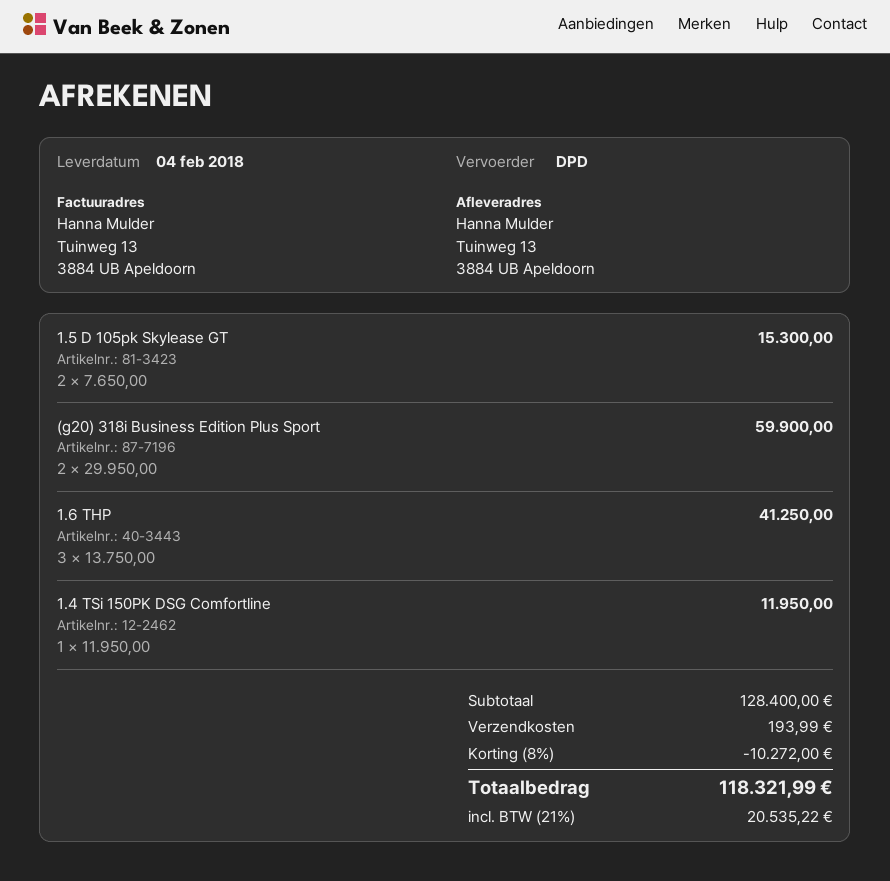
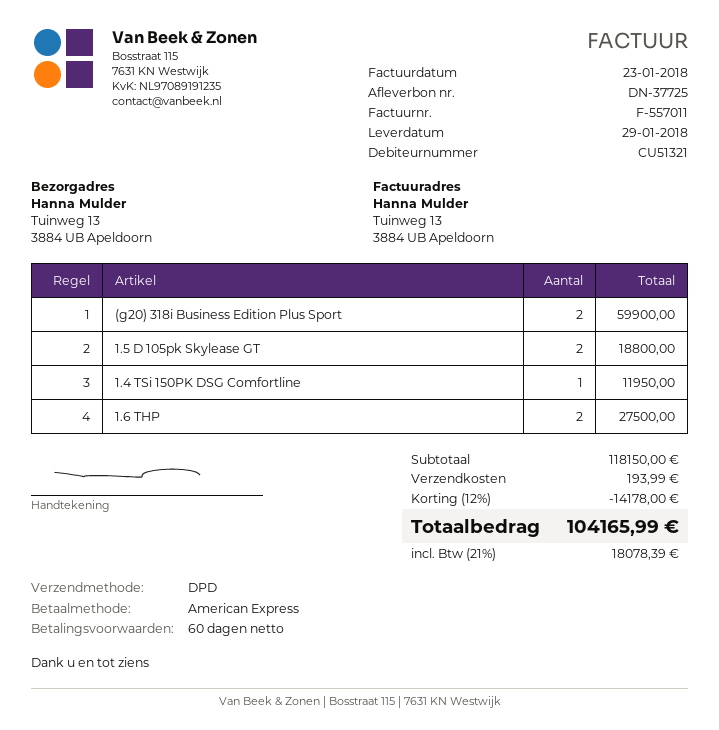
delivery date: 2018-02-04 -> 2018-01-29
1.5 D 105pk Skylease GT: 2 for 15300.00 -> 2 for 18800.00
1.6 THP: 3 for 41250.00 -> 2 for 27500.00
subtotal: 128400.00 -> 118150.00
discount: 8% = 10272.00 -> 12% = 14178.00
tax: 21% = 20535.22 -> 21% = 18078.39
total: 118321.99 -> 104165.99

